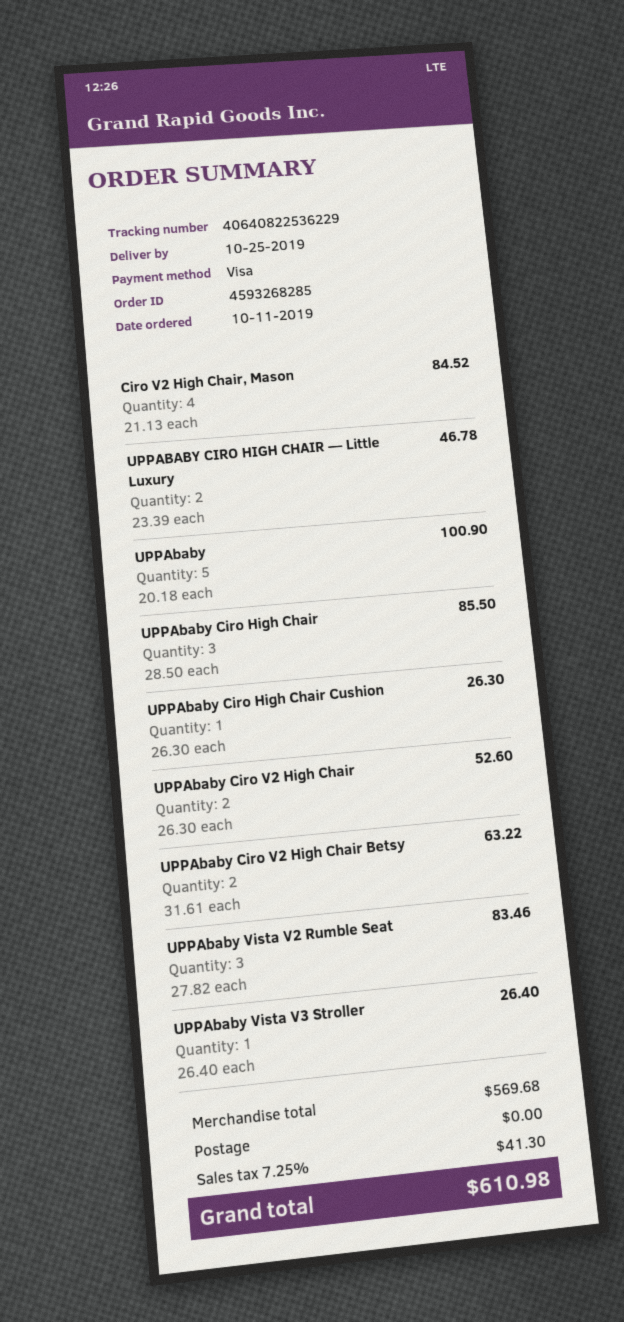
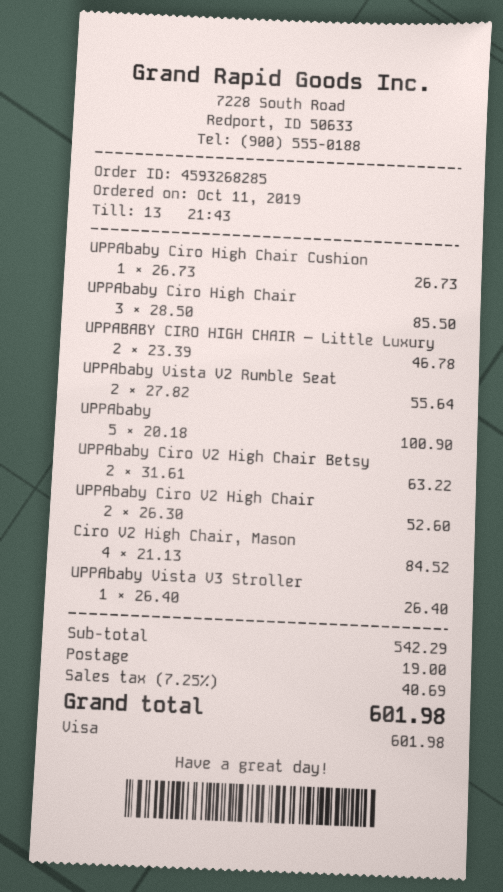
UPPAbaby Ciro High Chair Cushion: 1 x 26.30 = 26.30 -> 1 x 26.73 = 26.73
UPPAbaby Vista V2 Rumble Seat: 3 x 27.82 = 83.46 -> 2 x 27.82 = 55.64
subtotal: 569.68 -> 542.29
shipping: 0.00 -> 19.00
tax: 7.25% = 41.30 -> 7.25% = 40.69
total: 610.98 -> 601.98

